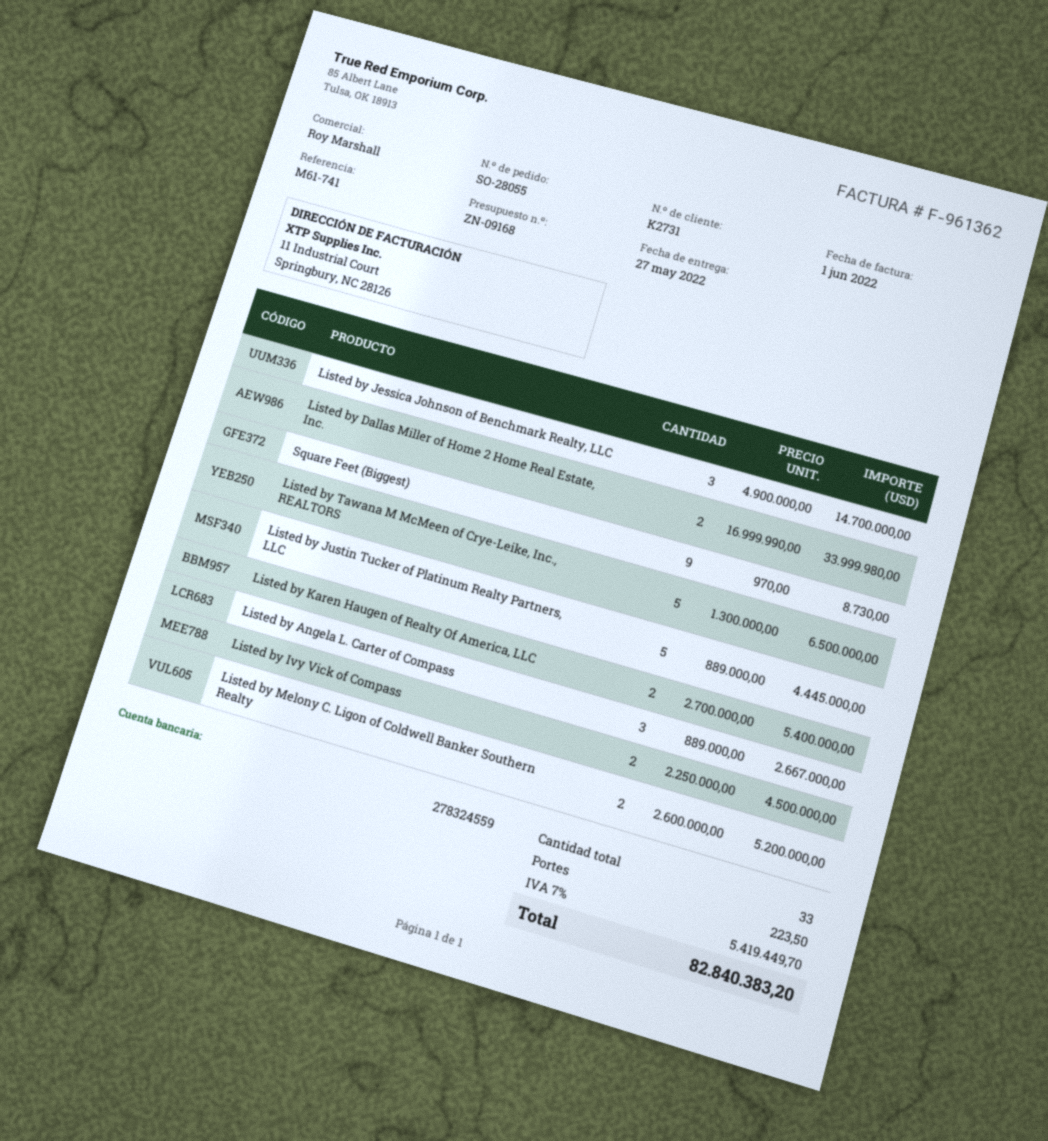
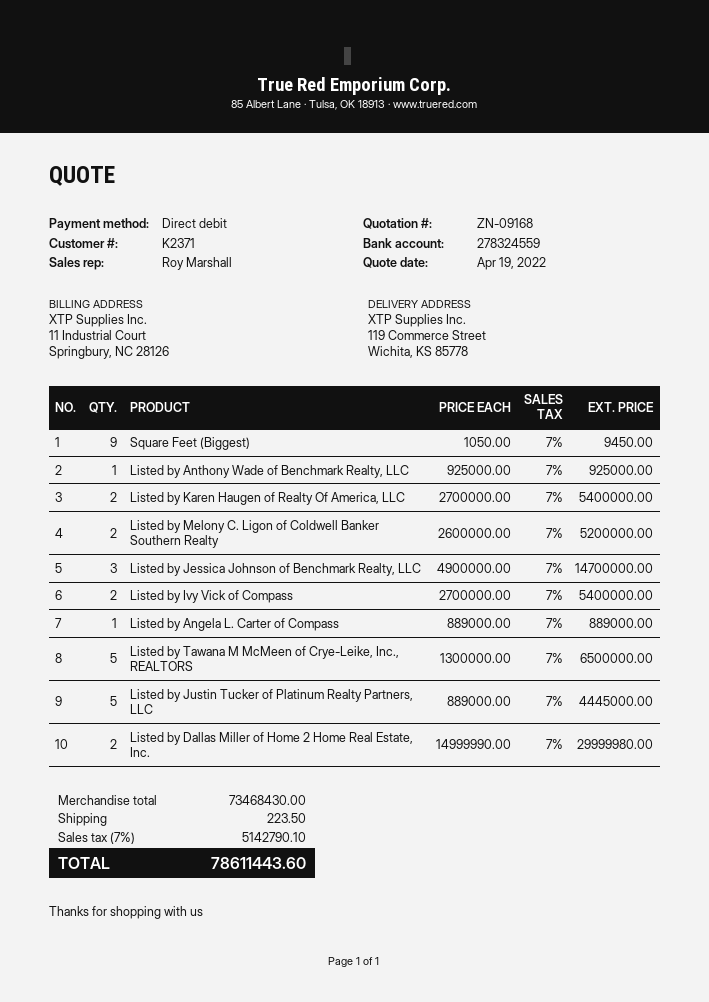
customer number: K2731 -> K2371
Listed by Dallas Miller of Home 2 Home Real Estate, Inc.: 2 x 16999990.00 = 33999980.00 -> 2 x 14999990.00 = 29999980.00
Square Feet (Biggest): 9 x 970.00 = 8730.00 -> 9 x 1050.00 = 9450.00
Listed by Angela L. Carter of Compass: 3 x 889000.00 = 2667000.00 -> 1 x 889000.00 = 889000.00
Listed by Ivy Vick of Compass: 2 x 2250000.00 = 4500000.00 -> 2 x 2700000.00 = 5400000.00
Listed by Anthony Wade of Benchmark Realty, LLC: none -> 1 x 925000.00 = 925000.00
tax: 7% = 5419449.70 -> 7% = 5142790.10
total: 82840383.20 -> 78611443.60

